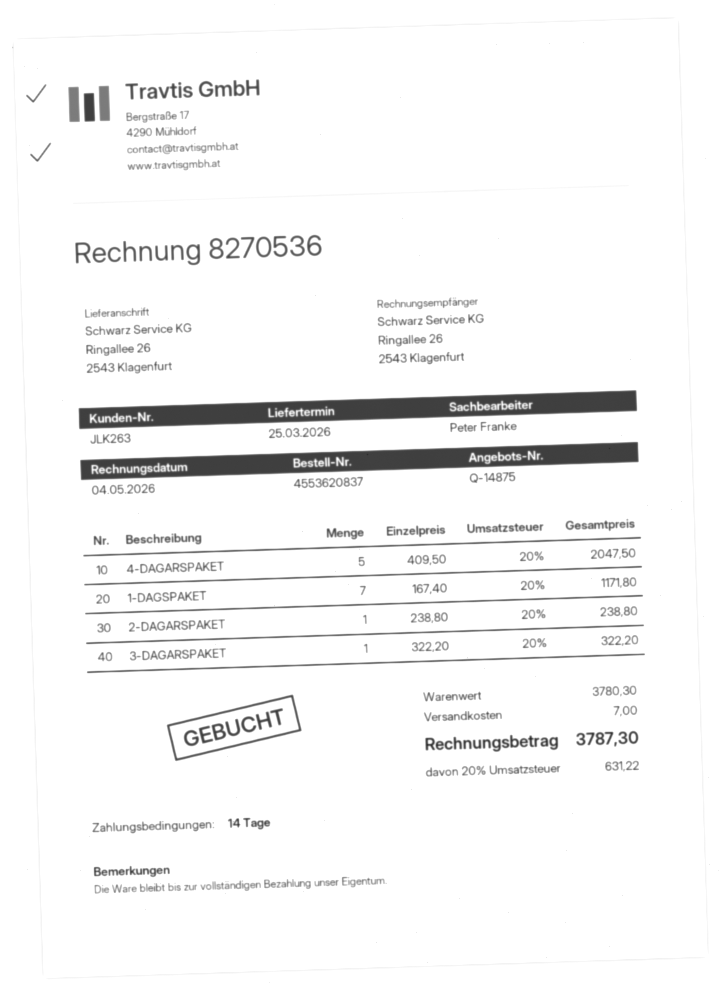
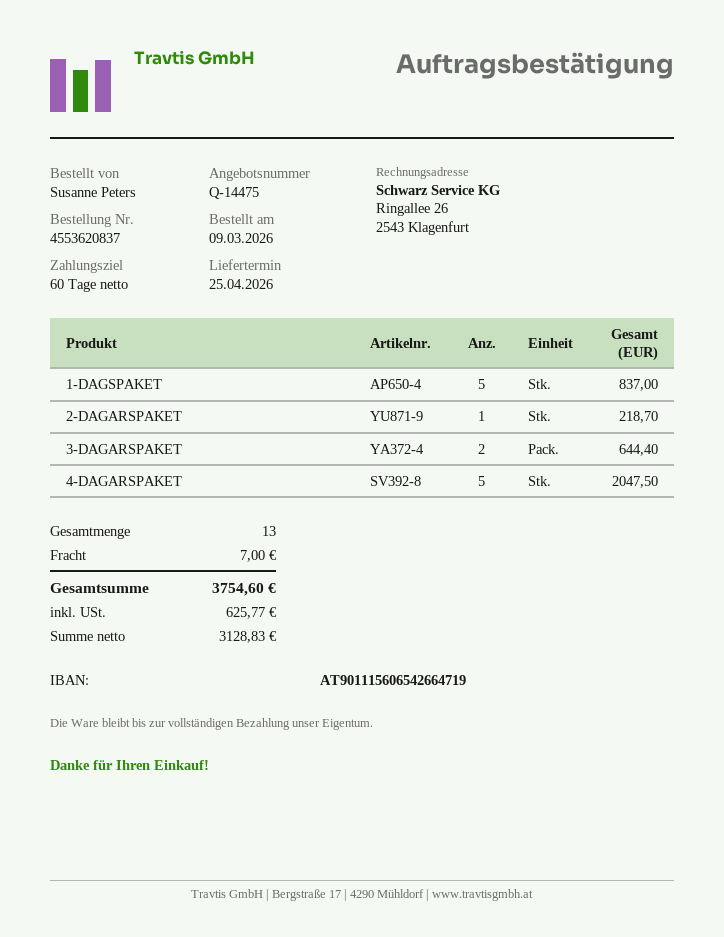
quote number: Q-14875 -> Q-14475
delivery date: 2026-03-25 -> 2026-04-25
payment terms: 14 days -> 60 days
1-DAGSPAKET: 7 for 1171.80 -> 5 for 837.00
2-DAGARSPAKET: 1 for 238.80 -> 1 for 218.70
3-DAGARSPAKET: 1 for 322.20 -> 2 for 644.40
tax: 631.22 -> 625.77
total: 3787.30 -> 3754.60

